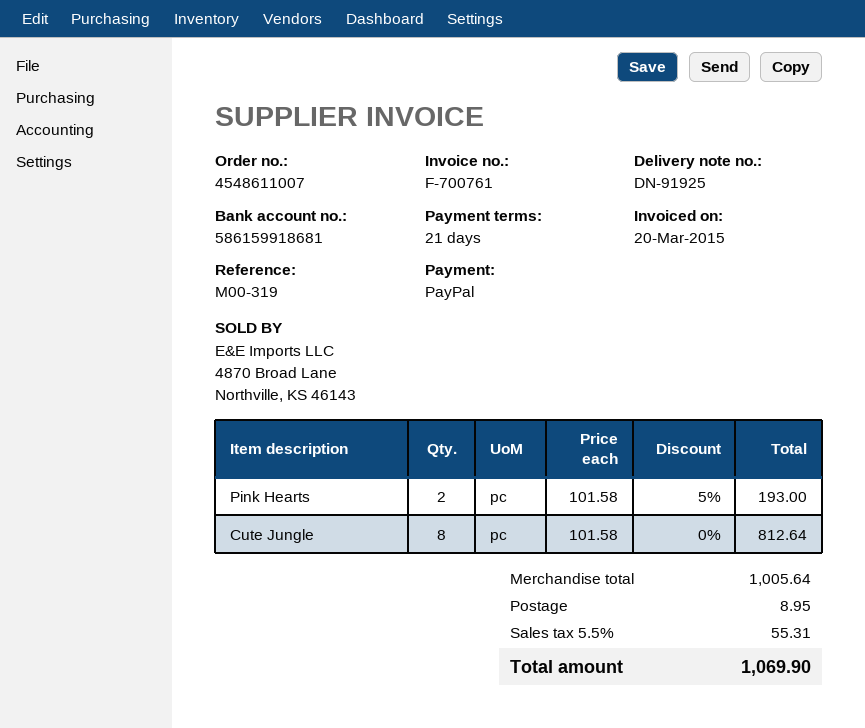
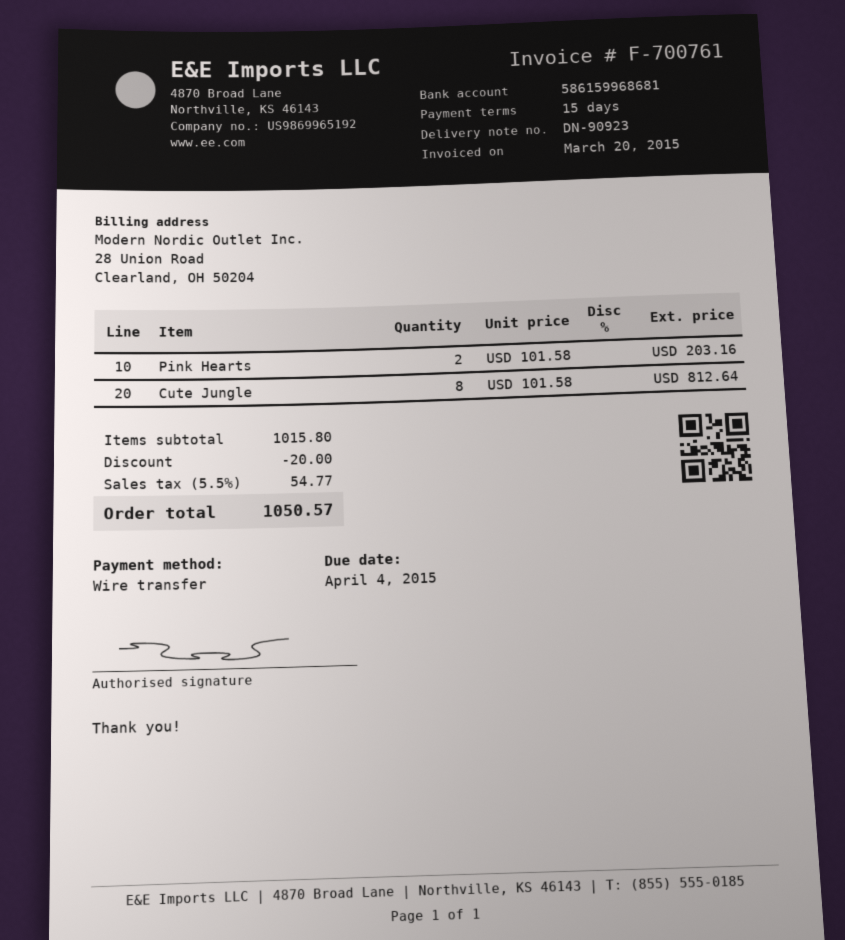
delivery note number: DN-91925 -> DN-90923
payment terms: 21 days -> 15 days
payment method: PayPal -> bank transfer
bank account: 586159918681 -> 586159968681
Pink Hearts: 2 x 101.58 - 5% = 193.00 -> 2 x 101.58 = 203.16
subtotal: 1005.64 -> 1015.80
discount: none -> 20.00
shipping: 8.95 -> none
tax: 5.5% = 55.31 -> 5.5% = 54.77
total: 1069.90 -> 1050.57

